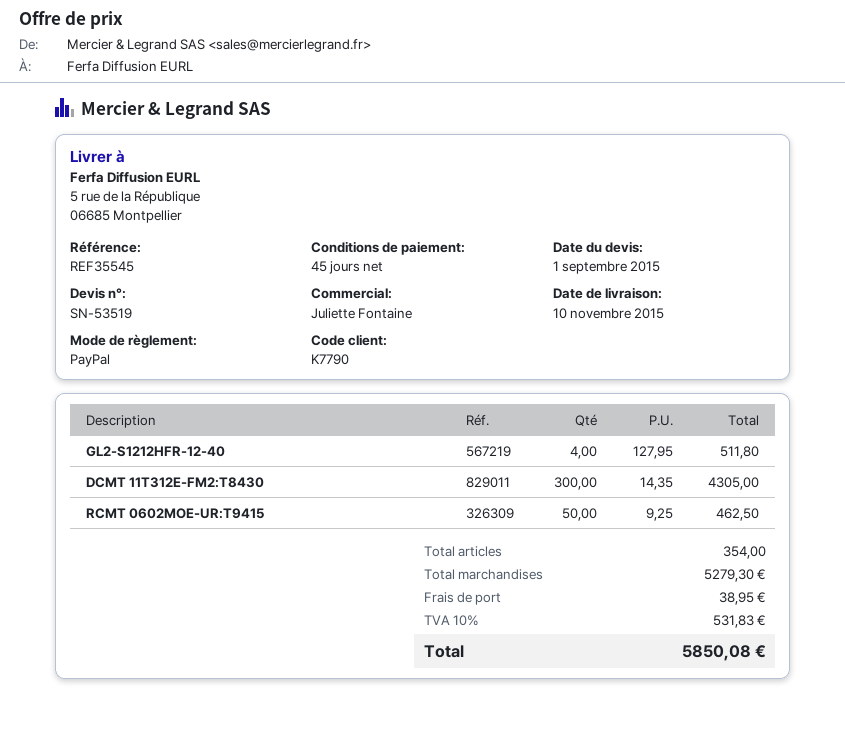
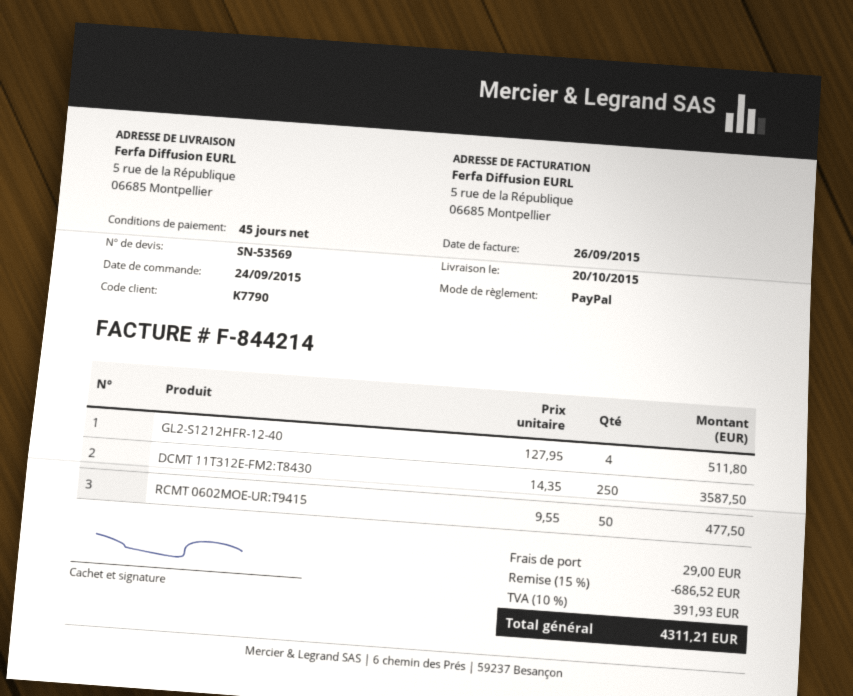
quote number: SN-53519 -> SN-53569
delivery date: 2015-11-10 -> 2015-10-20
DCMT 11T312E-FM2:T8430: 300 x 14.35 = 4305.00 -> 250 x 14.35 = 3587.50
RCMT 0602MOE-UR:T9415: 50 x 9.25 = 462.50 -> 50 x 9.55 = 477.50
discount: none -> 15% = 686.52
shipping: 38.95 -> 29.00
tax: 10% = 531.83 -> 10% = 391.93
total: 5850.08 -> 4311.21

